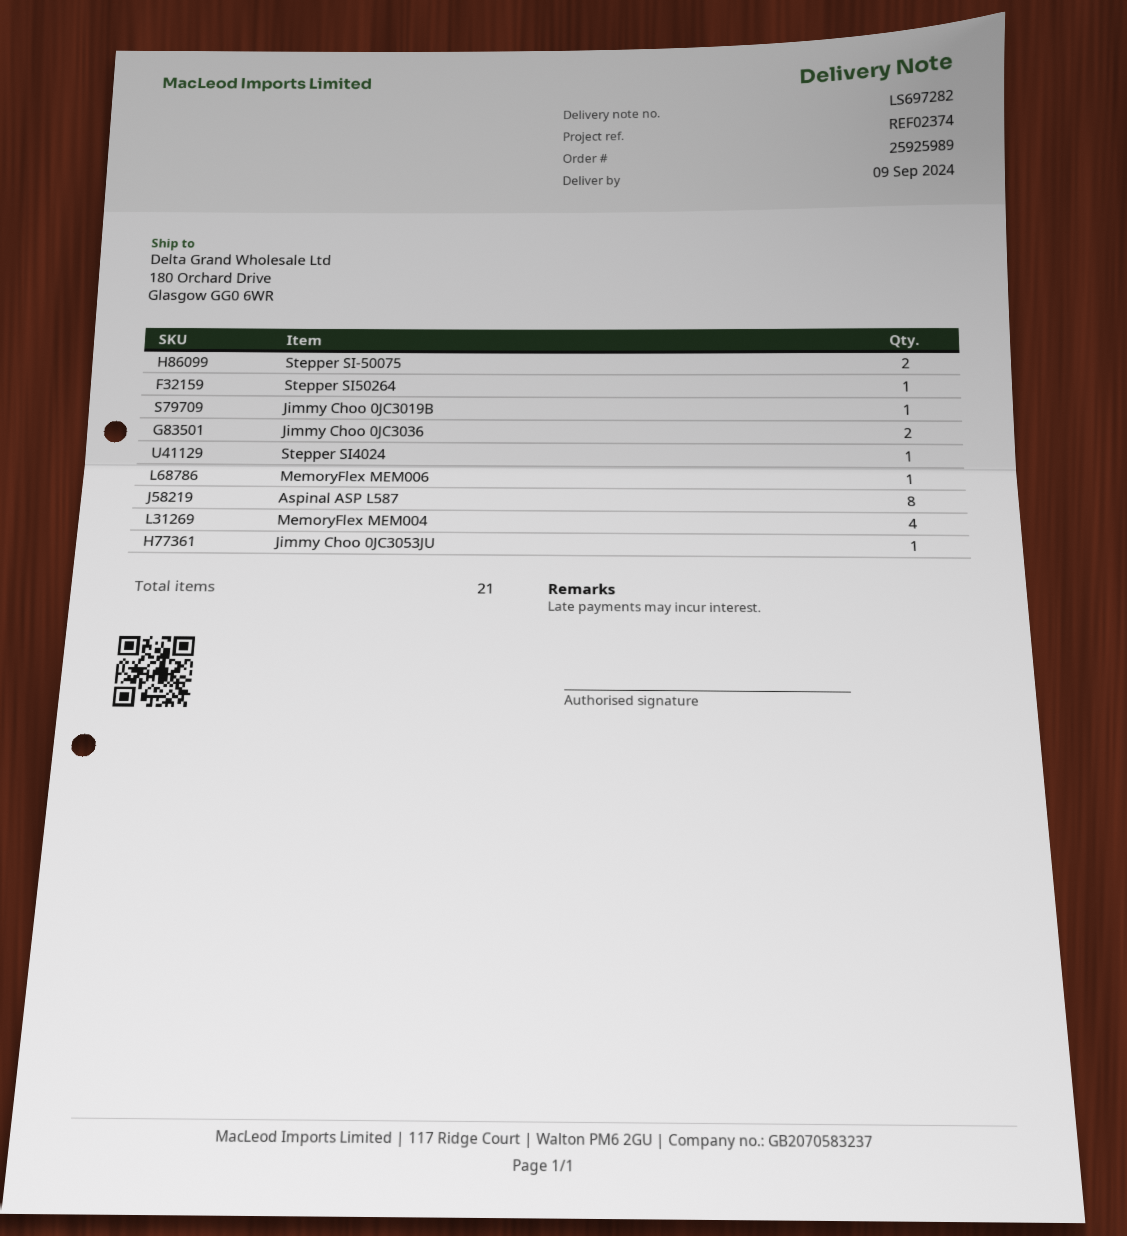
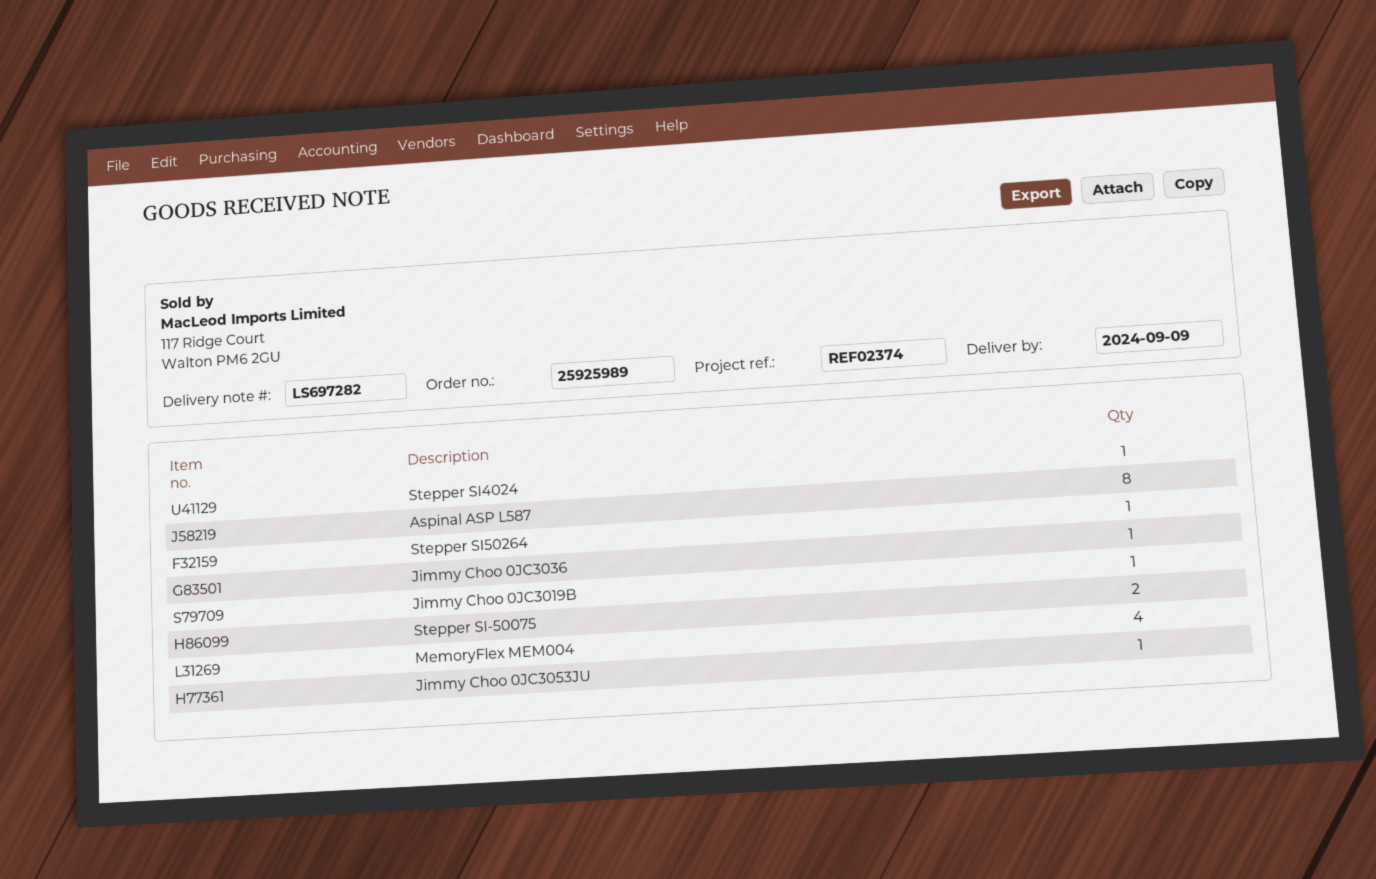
Jimmy Choo 0JC3036: 2 -> 1
MemoryFlex MEM006: 1 -> none

